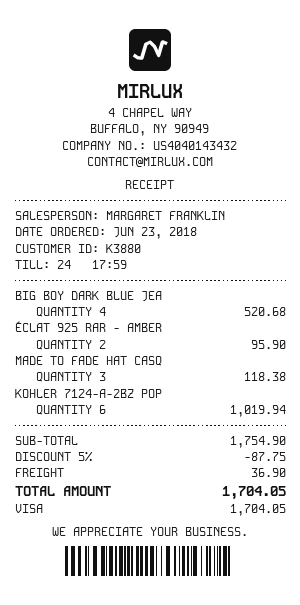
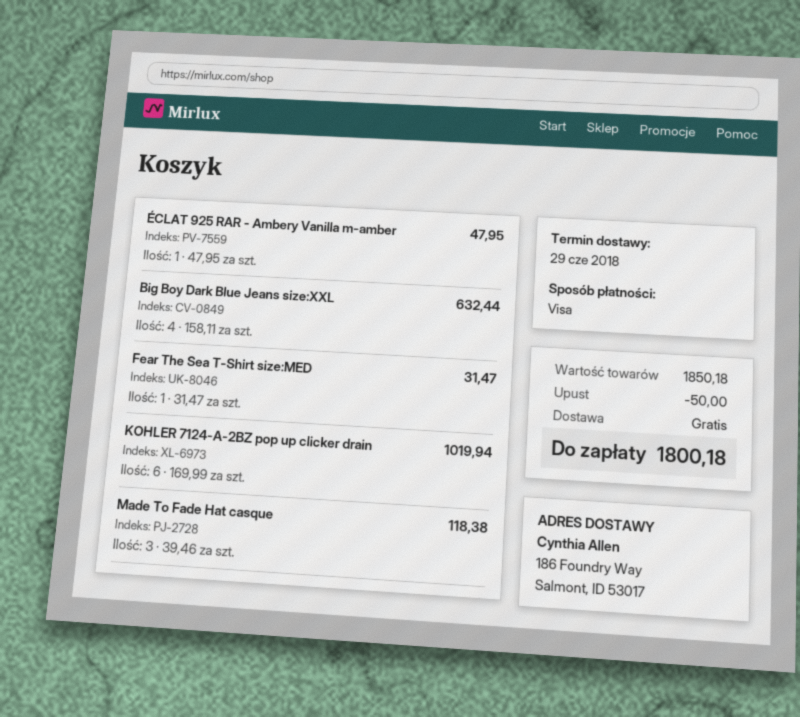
BIG BOY DARK BLUE JEA: 4 for 520.68 -> 4 for 632.44
ÉCLAT 925 RAR - AMBER: 2 for 95.90 -> 1 for 47.95
Fear The Sea T-Shirt size:MED: none -> 1 for 31.47
subtotal: 1754.90 -> 1850.18
discount: 87.75 -> 50.00
shipping: 36.90 -> 0.00
total: 1704.05 -> 1800.18

